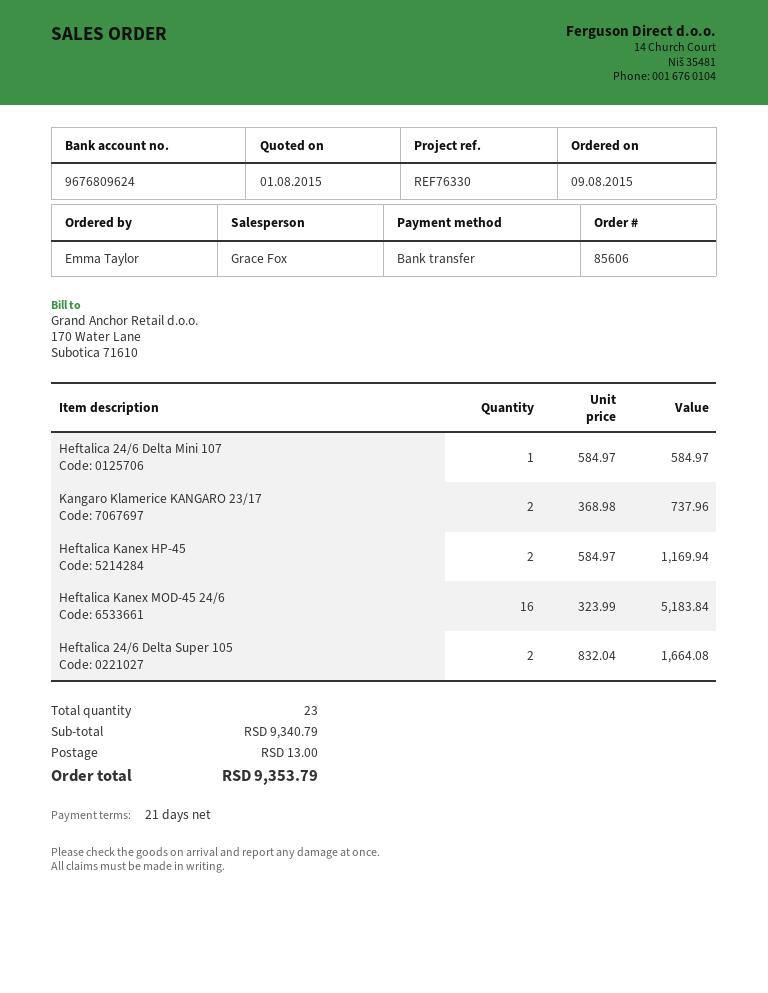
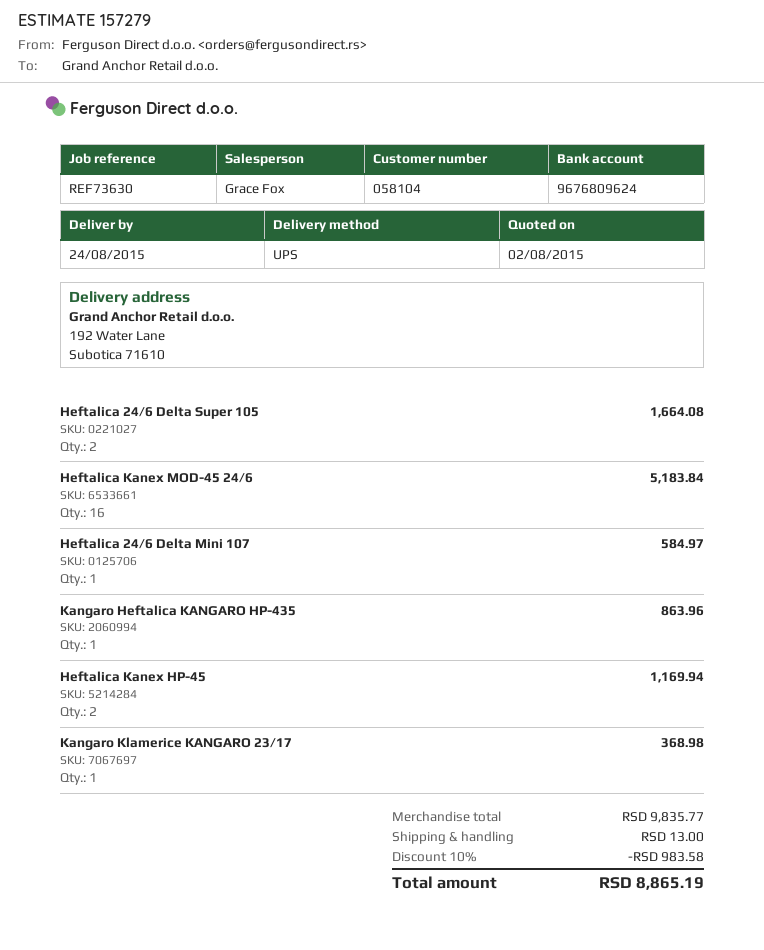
quote date: 2015-08-01 -> 2015-08-02
reference: REF76330 -> REF73630
Kangaro Klamerice KANGARO 23/17: 2 for 737.96 -> 1 for 368.98
Kangaro Heftalica KANGARO HP-435: none -> 1 for 863.96
subtotal: 9340.79 -> 9835.77
discount: none -> 10% = 983.58
total: 9353.79 -> 8865.19

